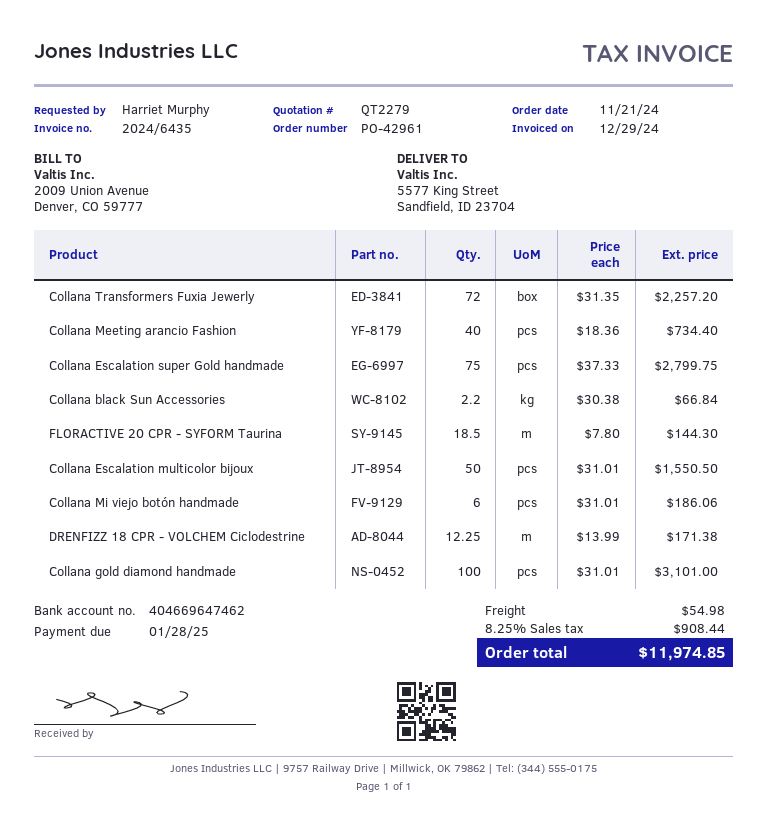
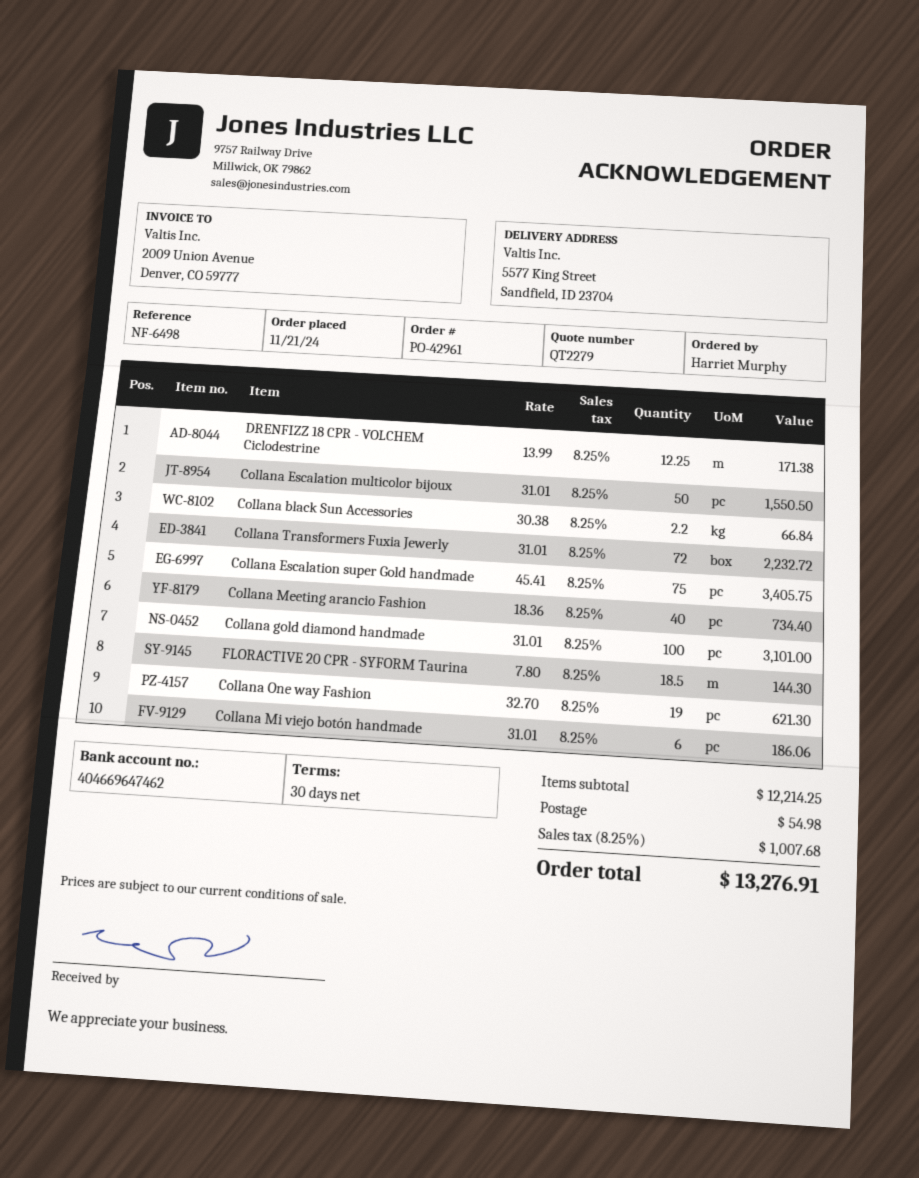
Collana Transformers Fuxia Jewerly: 72 x 31.35 = 2257.20 -> 72 x 31.01 = 2232.72
Collana Escalation super Gold handmade: 75 x 37.33 = 2799.75 -> 75 x 45.41 = 3405.75
Collana One way Fashion: none -> 19 x 32.70 = 621.30
tax: 8.25% = 908.44 -> 8.25% = 1007.68
total: 11974.85 -> 13276.91

